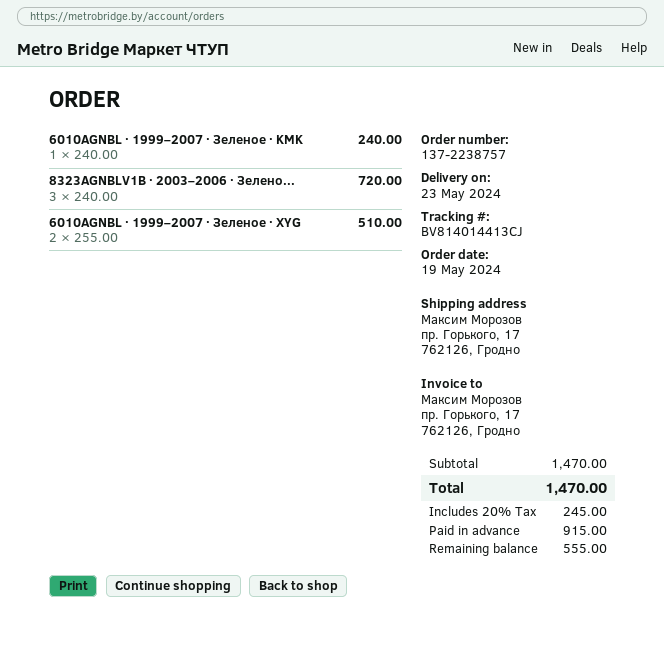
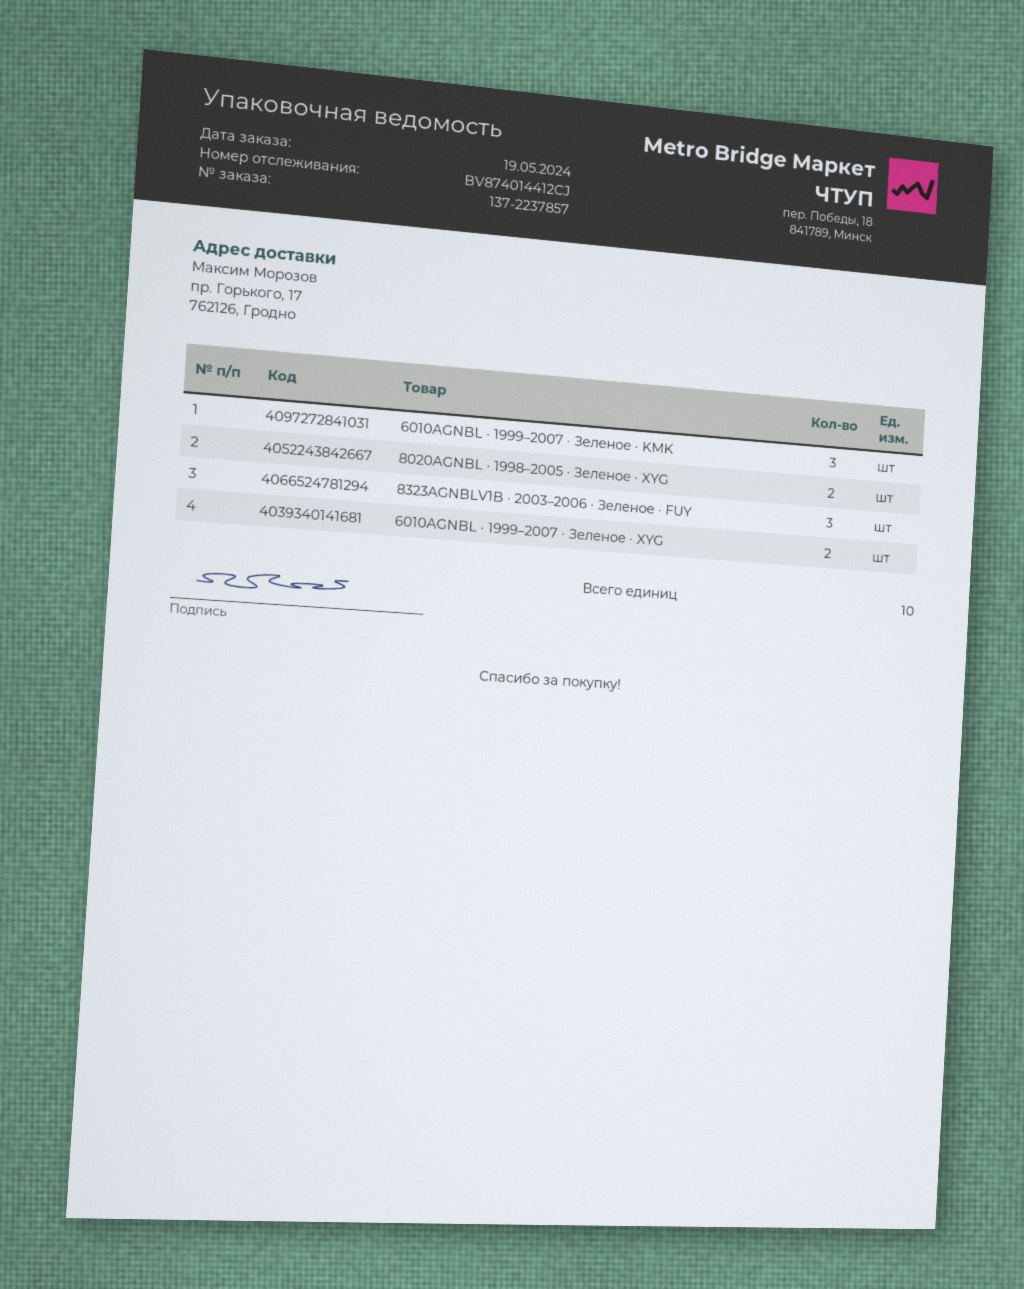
order number: 137-2238757 -> 137-2237857
tracking number: BV814014413CJ -> BV874014412CJ
6010AGNBL · 1999–2007 · Зеленое · KMK: 1 -> 3
8020AGNBL · 1998–2005 · Зеленое · XYG: none -> 2

